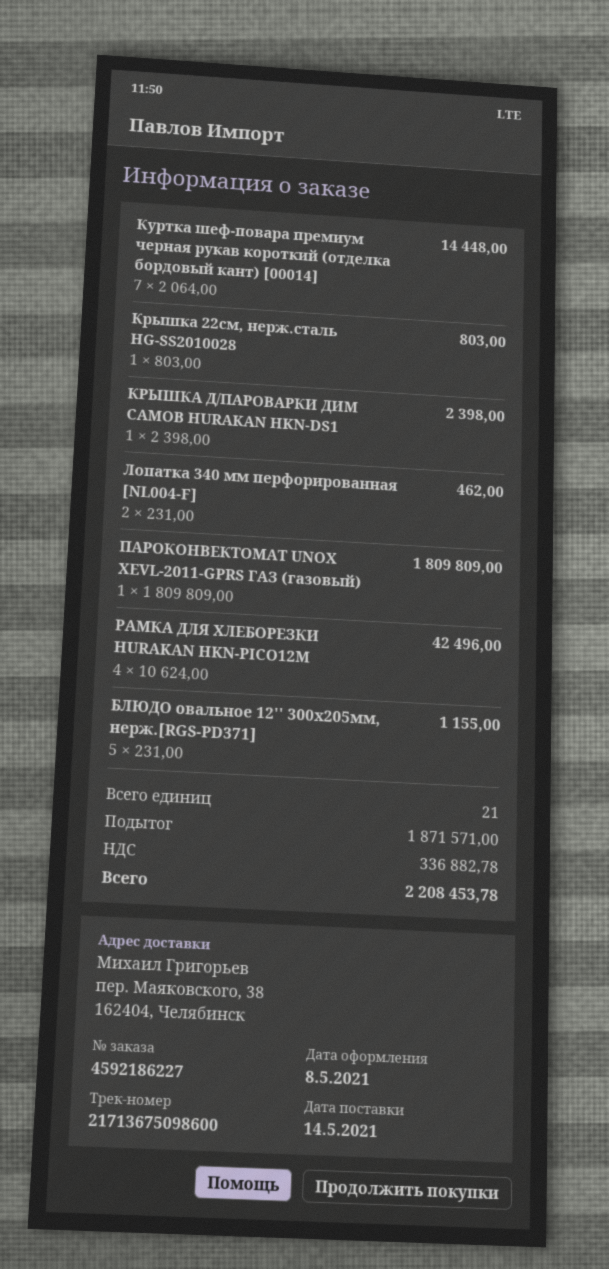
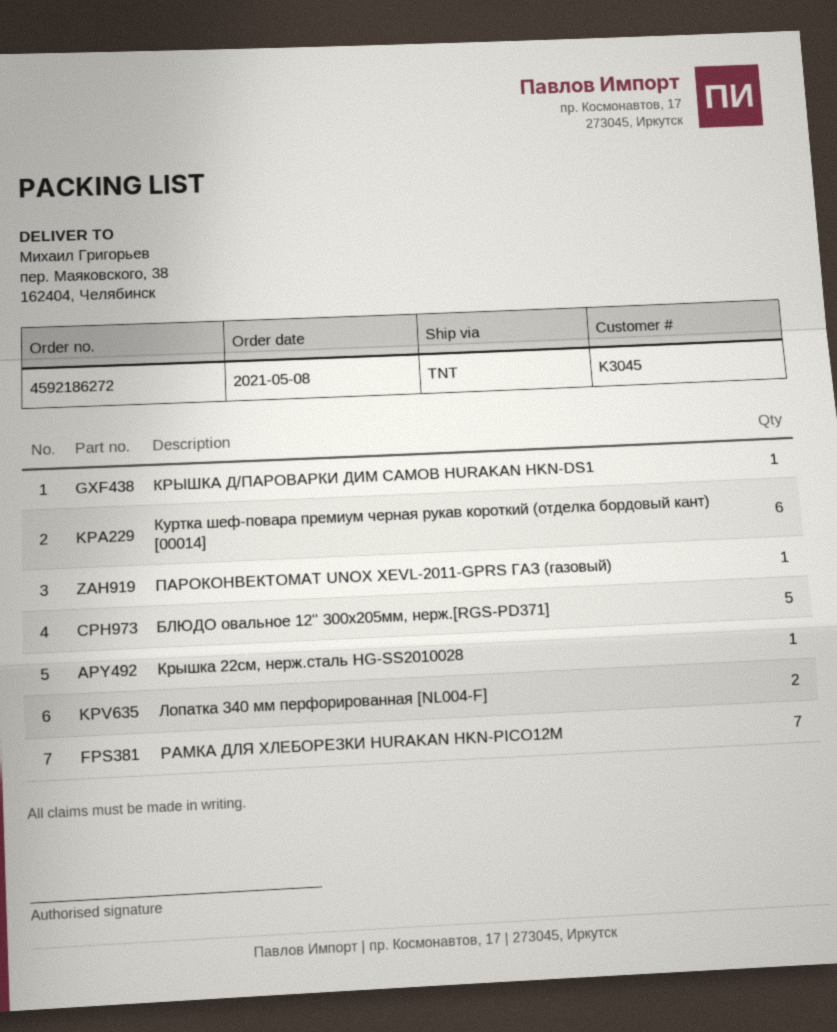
order number: 4592186227 -> 4592186272
Куртка шеф-повара премиум черная рукав короткий (отделка бордовый кант) [00014]: 7 -> 6
РАМКА ДЛЯ ХЛЕБОРЕЗКИ HURAKAN HKN-PICO12M: 4 -> 7

